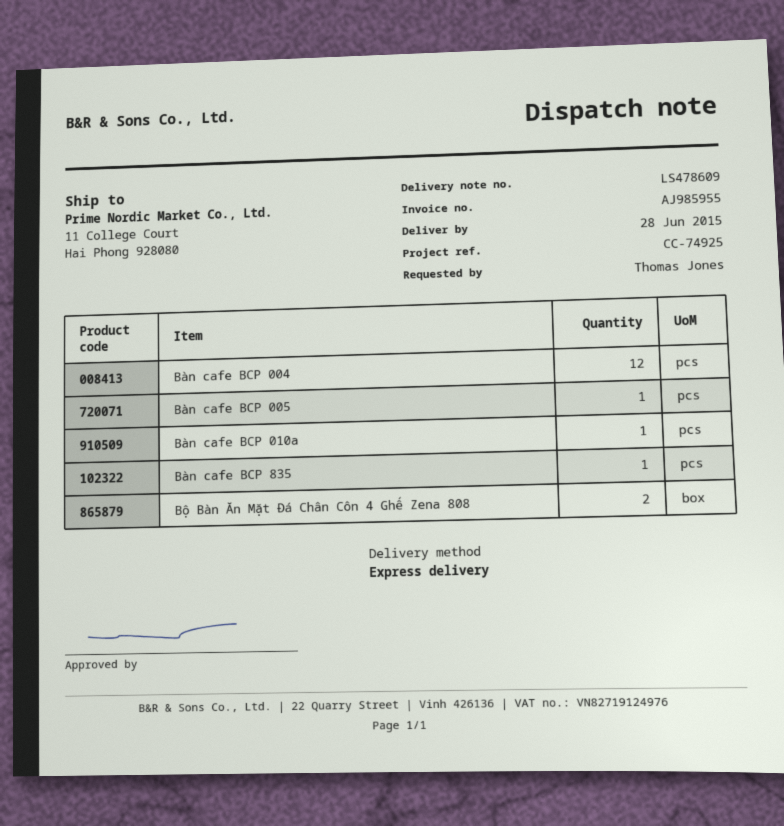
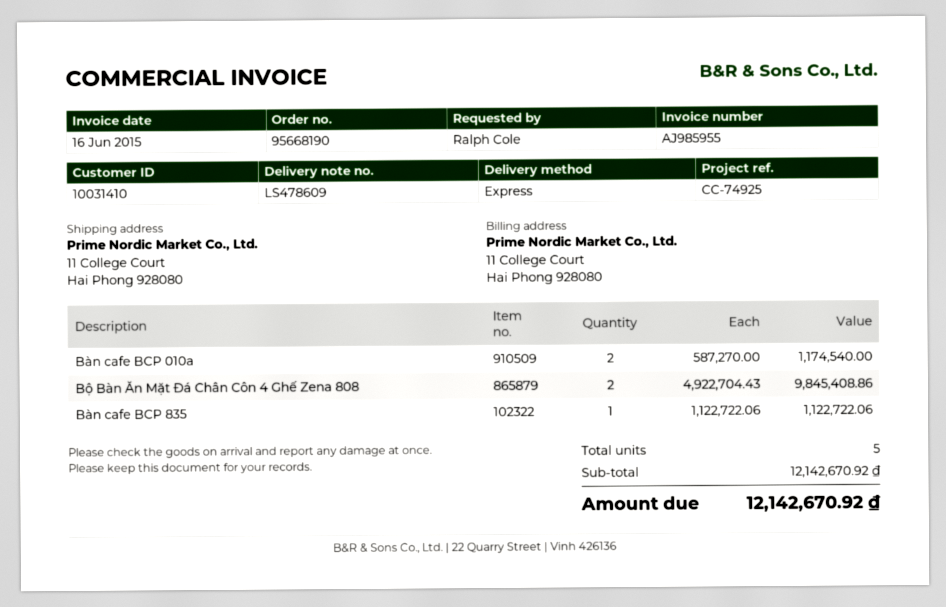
ordered by: Thomas Jones -> Ralph Cole
Bàn cafe BCP 004: 12 -> none
Bàn cafe BCP 005: 1 -> none
Bàn cafe BCP 010a: 1 -> 2

